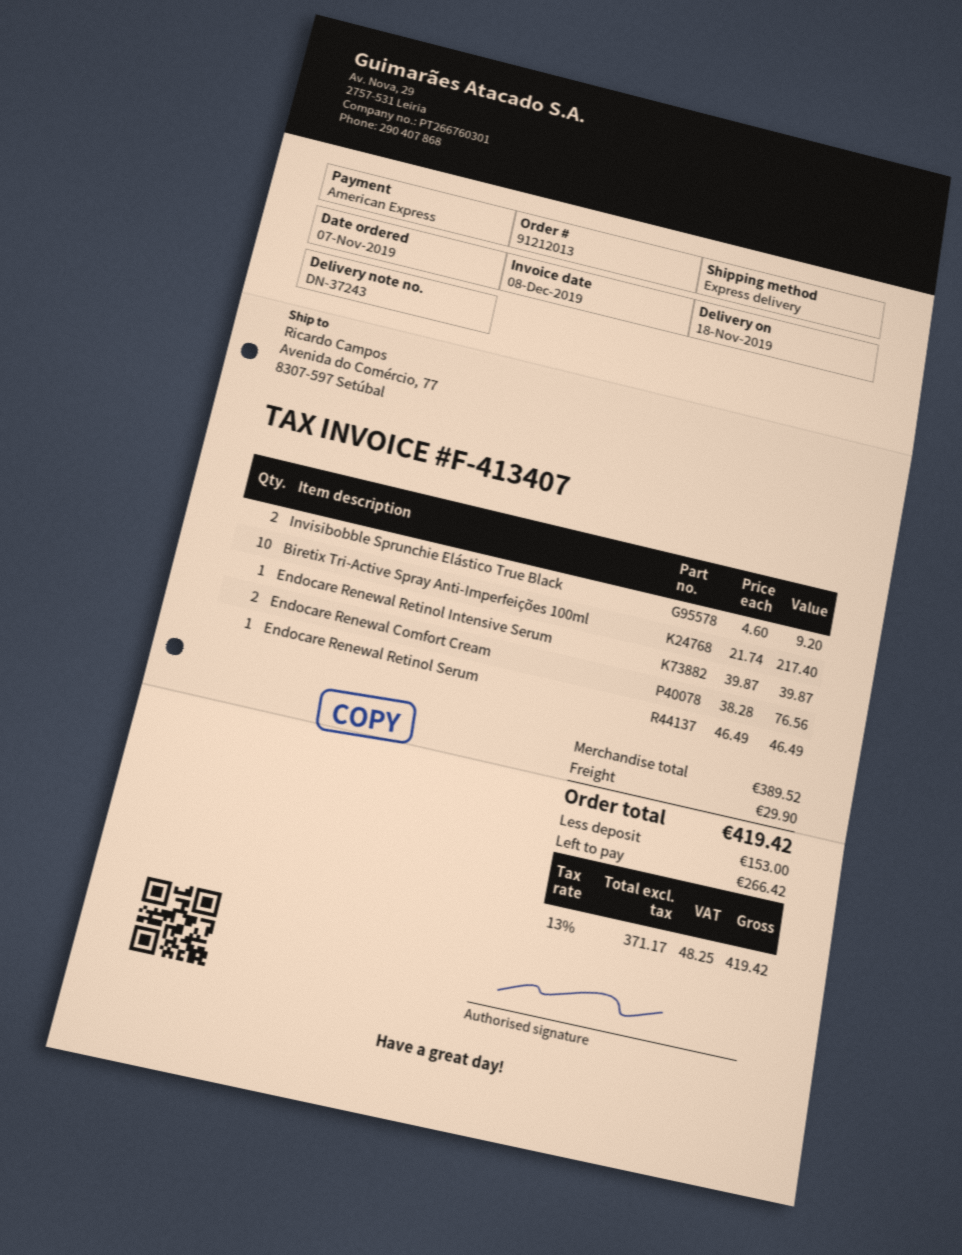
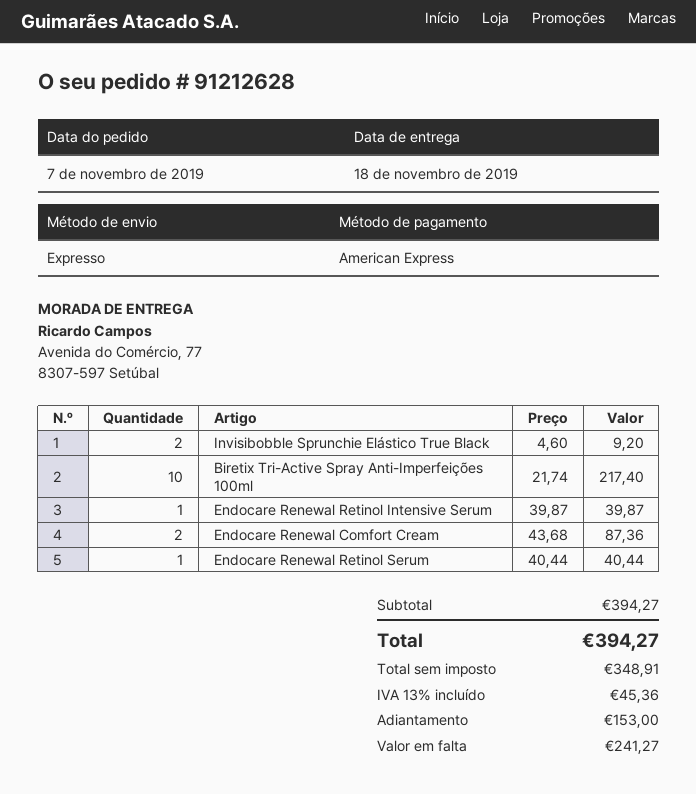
order number: 91212013 -> 91212628
Endocare Renewal Comfort Cream: 2 x 38.28 = 76.56 -> 2 x 43.68 = 87.36
Endocare Renewal Retinol Serum: 1 x 46.49 = 46.49 -> 1 x 40.44 = 40.44
subtotal: 389.52 -> 394.27
shipping: 29.90 -> none
net: 371.17 -> 348.91
tax: 13% = 48.25 -> 13% = 45.36
total: 419.42 -> 394.27
balance: 266.42 -> 241.27

